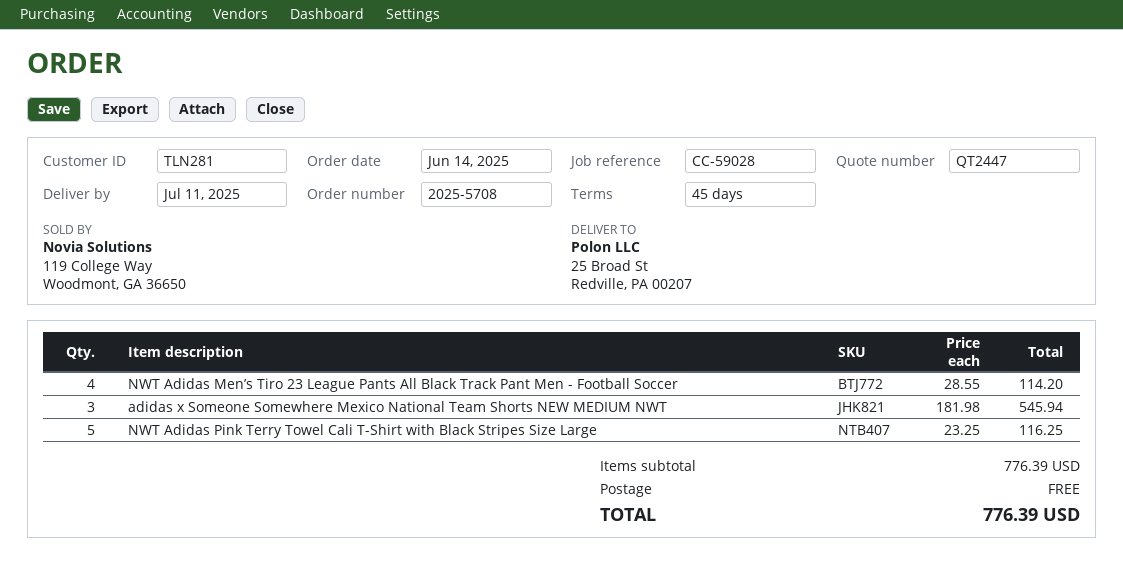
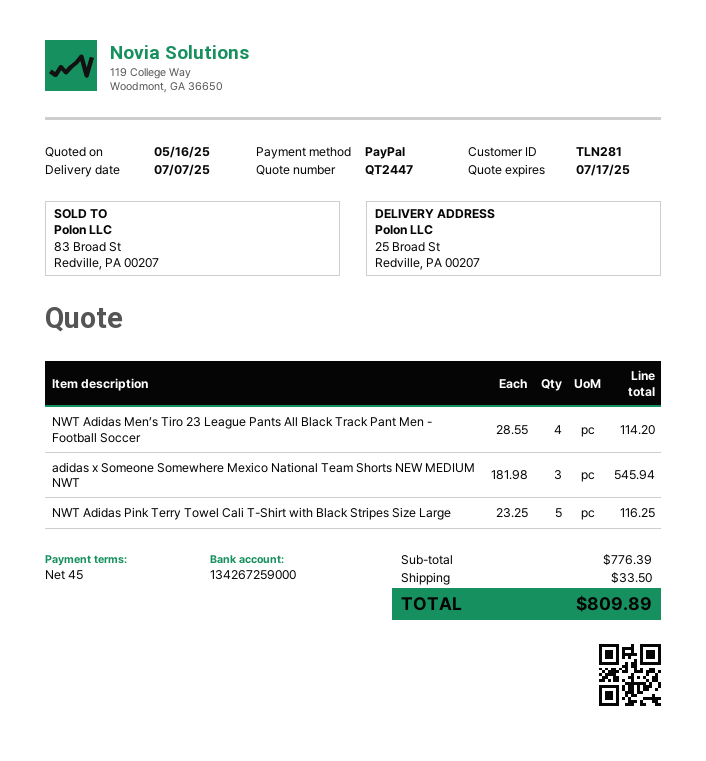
delivery date: 2025-07-11 -> 2025-07-07
shipping: 0.00 -> 33.50
total: 776.39 -> 809.89

